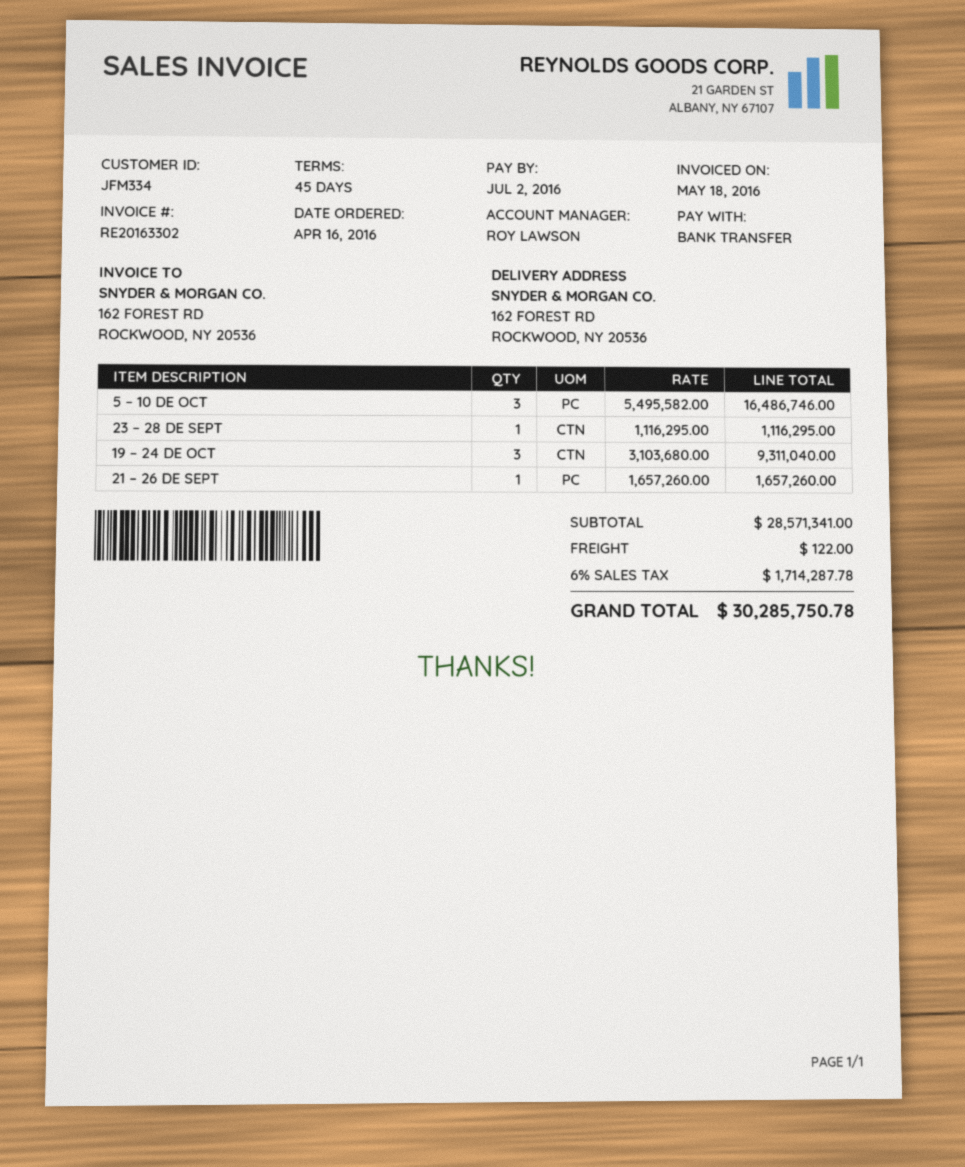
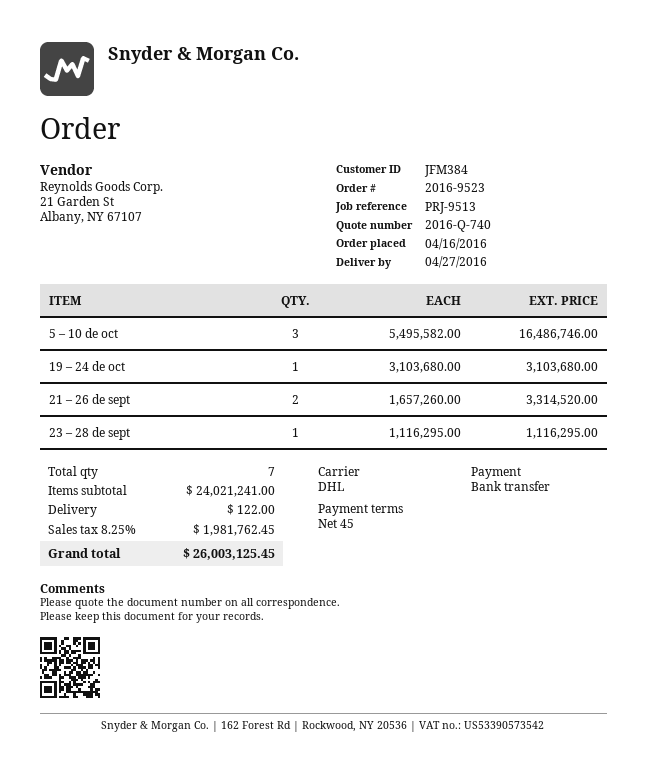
customer number: JFM334 -> JFM384
19 – 24 DE OCT: 3 x 3103680.00 = 9311040.00 -> 1 x 3103680.00 = 3103680.00
21 – 26 DE SEPT: 1 x 1657260.00 = 1657260.00 -> 2 x 1657260.00 = 3314520.00
subtotal: 28571341.00 -> 24021241.00
tax: 6% = 1714287.78 -> 8.25% = 1981762.45
total: 30285750.78 -> 26003125.45

